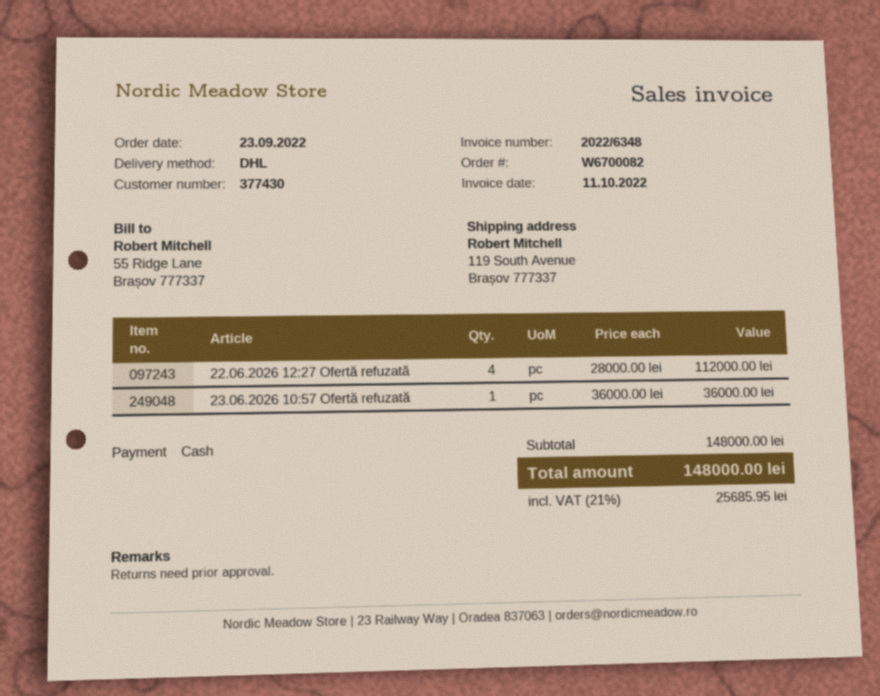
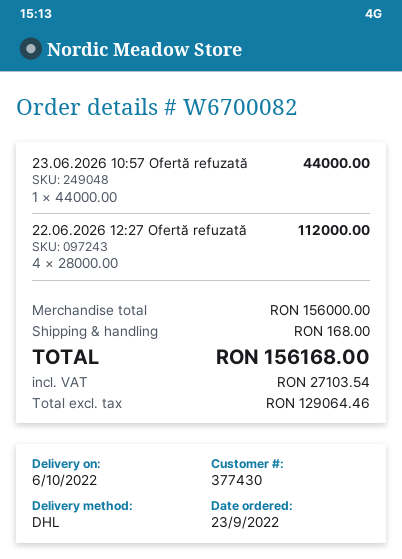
23.06.2026 10:57 Ofertă refuzată: 1 x 36000.00 = 36000.00 -> 1 x 44000.00 = 44000.00
subtotal: 148000.00 -> 156000.00
shipping: none -> 168.00
tax: 25685.95 -> 27103.54
total: 148000.00 -> 156168.00

